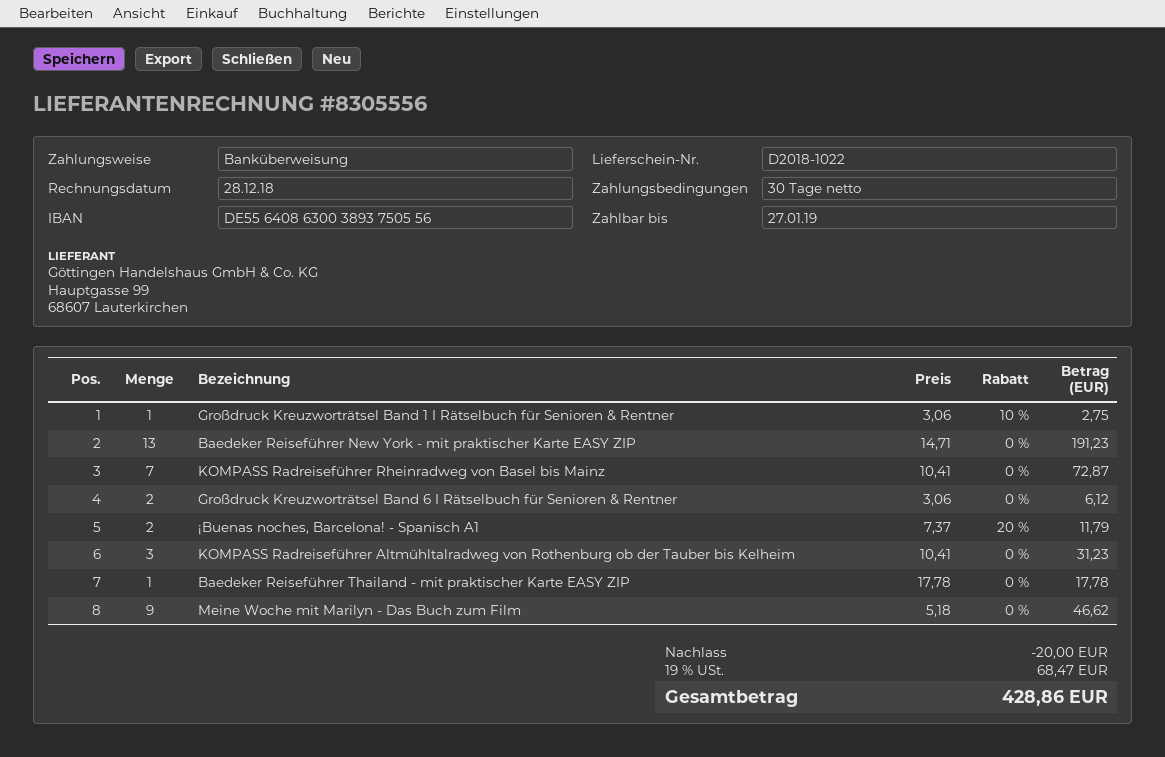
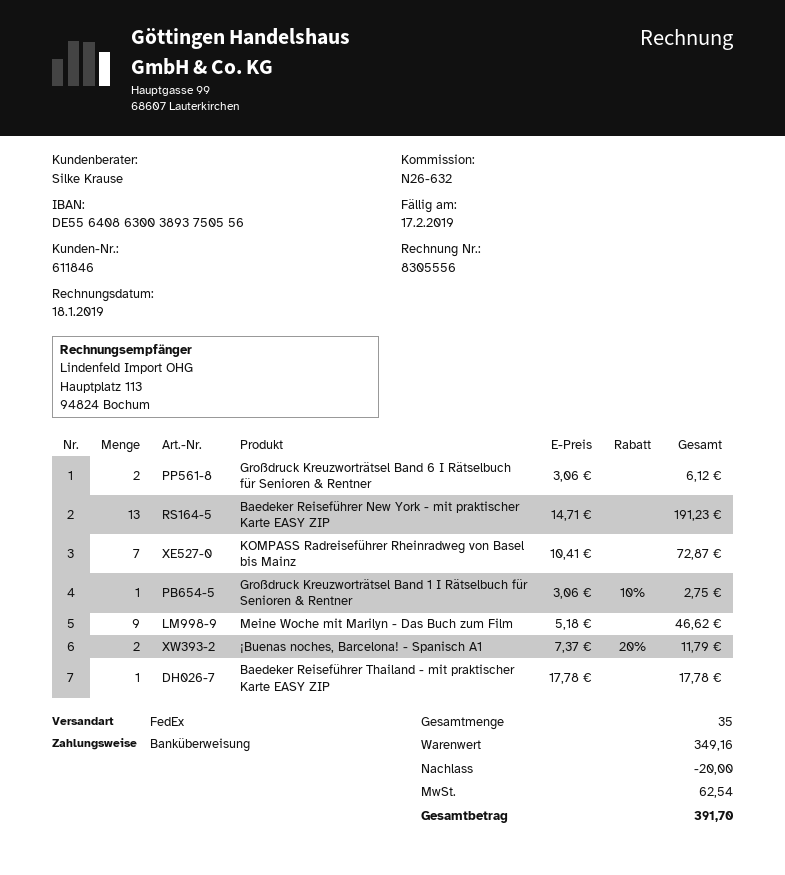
invoice date: 2018-12-28 -> 2019-01-18
due date: 2019-01-27 -> 2019-02-17
KOMPASS Radreiseführer Altmühltalradweg von Rothenburg ob der Tauber bis Kelheim: 3 x 10.41 = 31.23 -> none
tax: 68.47 -> 62.54
total: 428.86 -> 391.70

